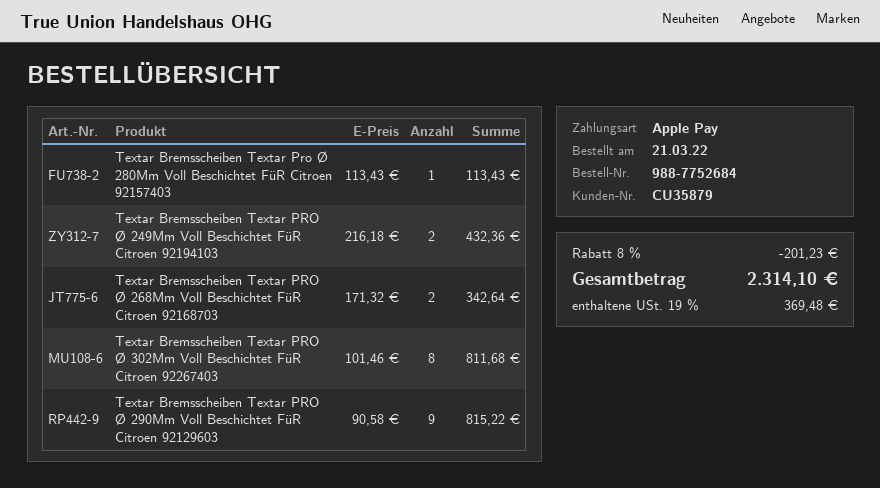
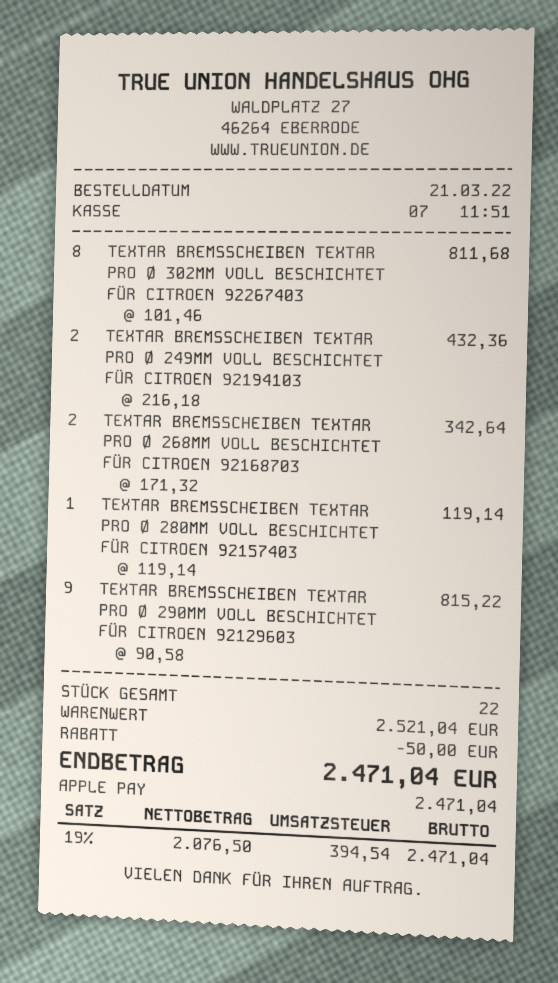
Textar Bremsscheiben Textar Pro Ø 280Mm Voll Beschichtet FüR Citroen 92157403: 1 x 113.43 = 113.43 -> 1 x 119.14 = 119.14
discount: 201.23 -> 50.00
tax: 19% = 369.48 -> 19% = 394.54
total: 2314.10 -> 2471.04

